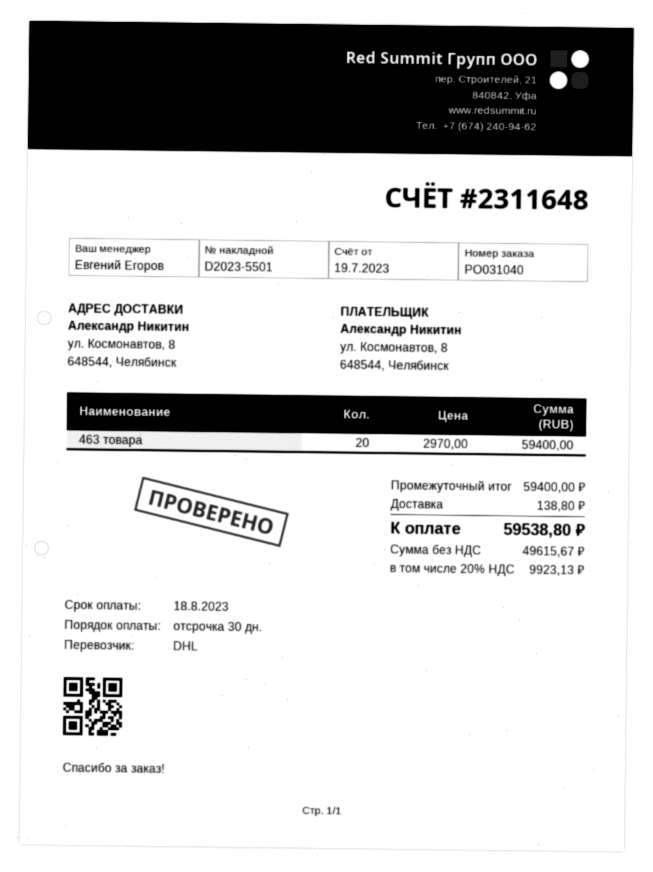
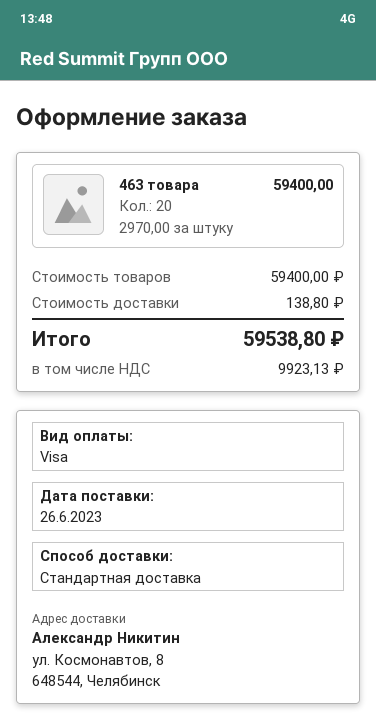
shipping method: DHL -> standard

